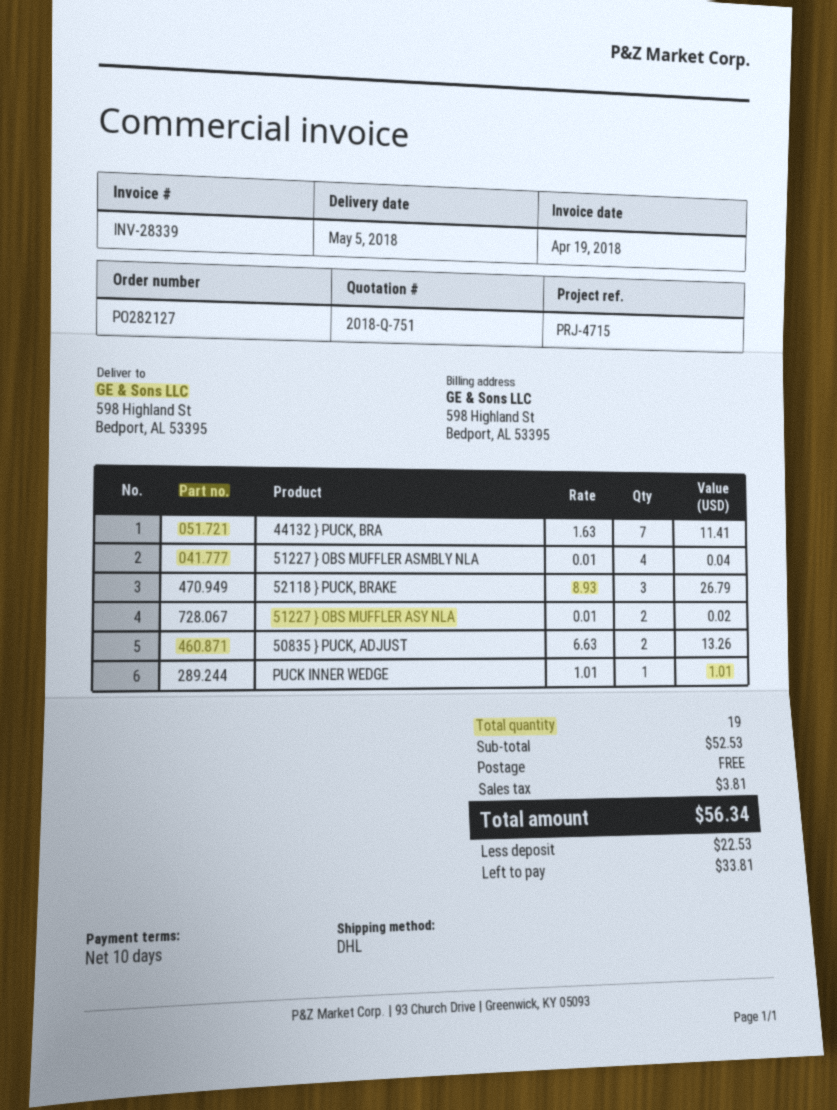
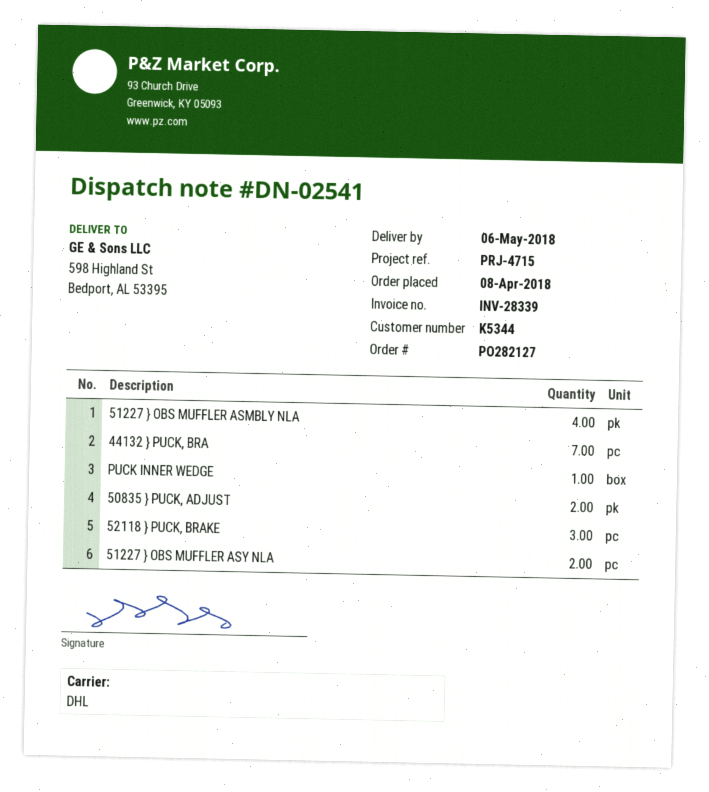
delivery date: 2018-05-05 -> 2018-05-06

